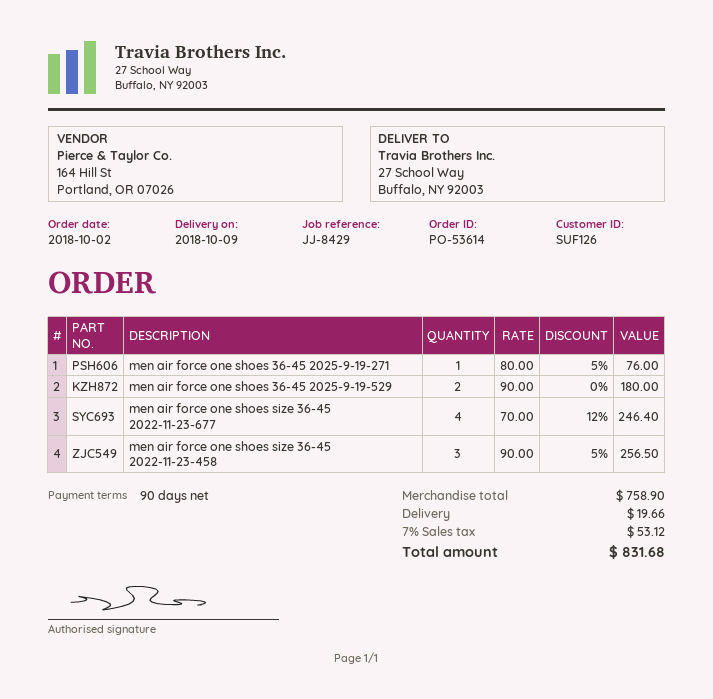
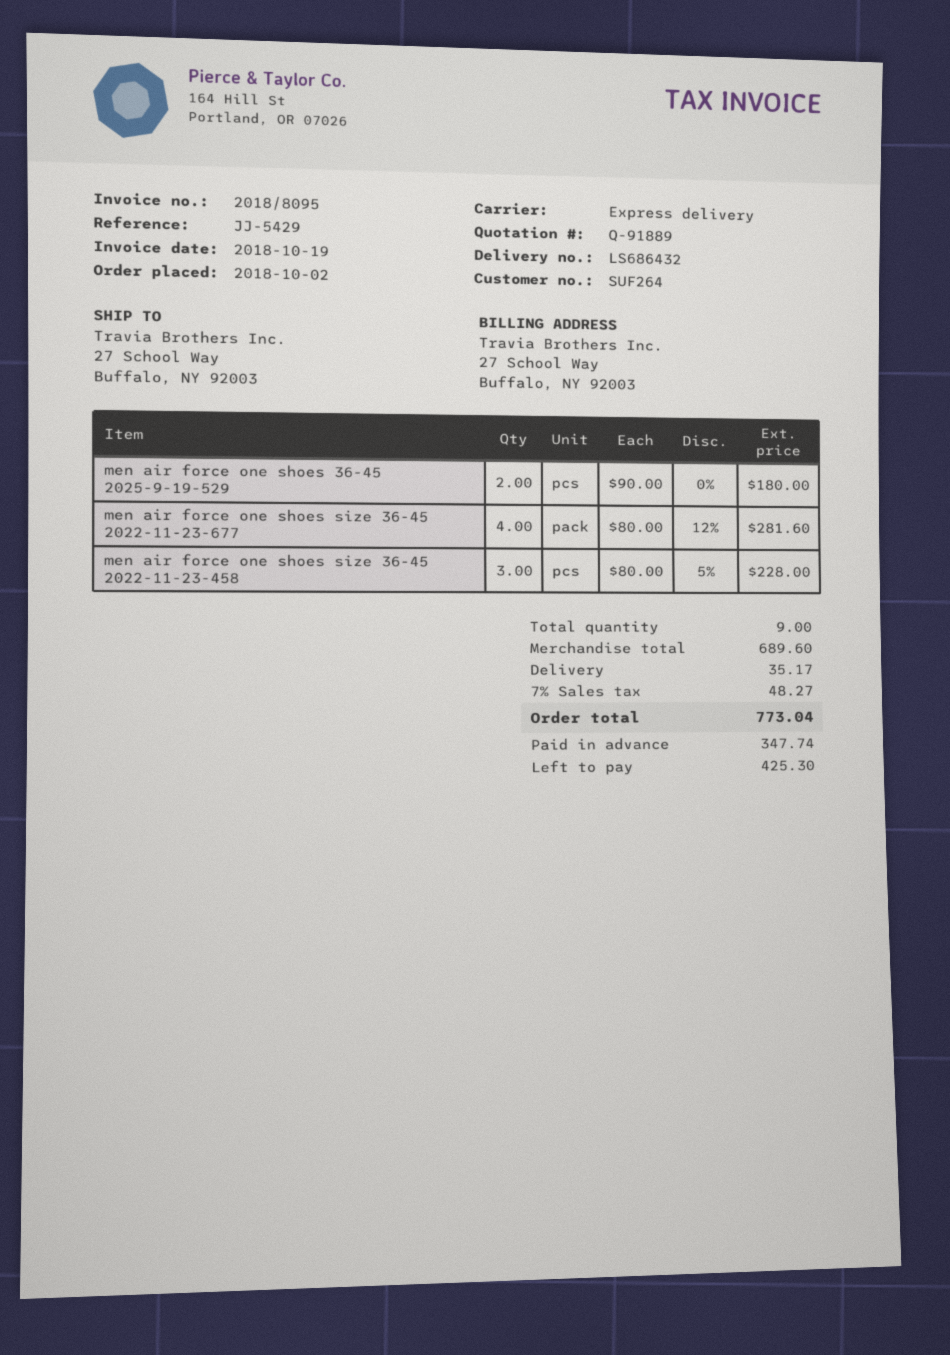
customer number: SUF126 -> SUF264
reference: JJ-8429 -> JJ-5429
men air force one shoes 36-45 2025-9-19-271: 1 x 80.00 - 5% = 76.00 -> none
men air force one shoes size 36-45 2022-11-23-677: 4 x 70.00 - 12% = 246.40 -> 4 x 80.00 - 12% = 281.60
men air force one shoes size 36-45 2022-11-23-458: 3 x 90.00 - 5% = 256.50 -> 3 x 80.00 - 5% = 228.00
subtotal: 758.90 -> 689.60
shipping: 19.66 -> 35.17
tax: 7% = 53.12 -> 7% = 48.27
total: 831.68 -> 773.04

